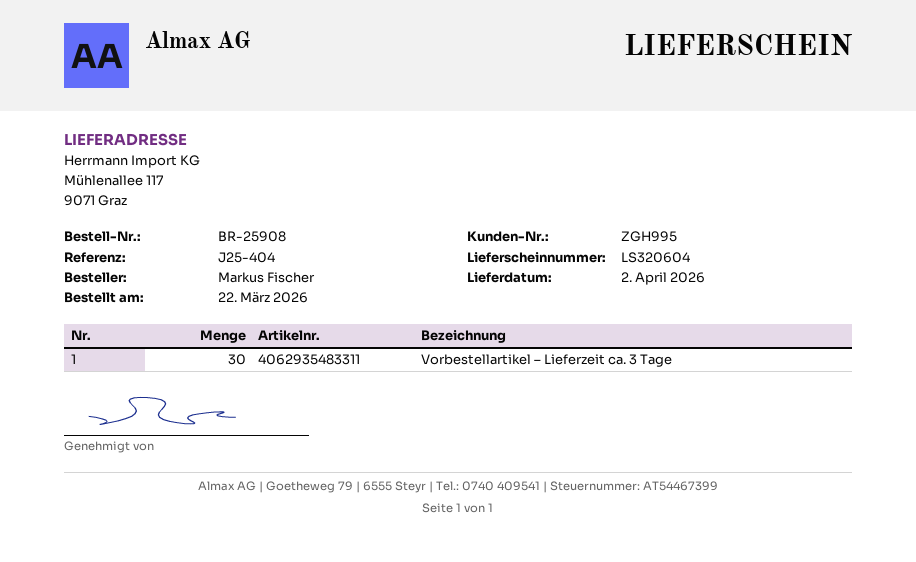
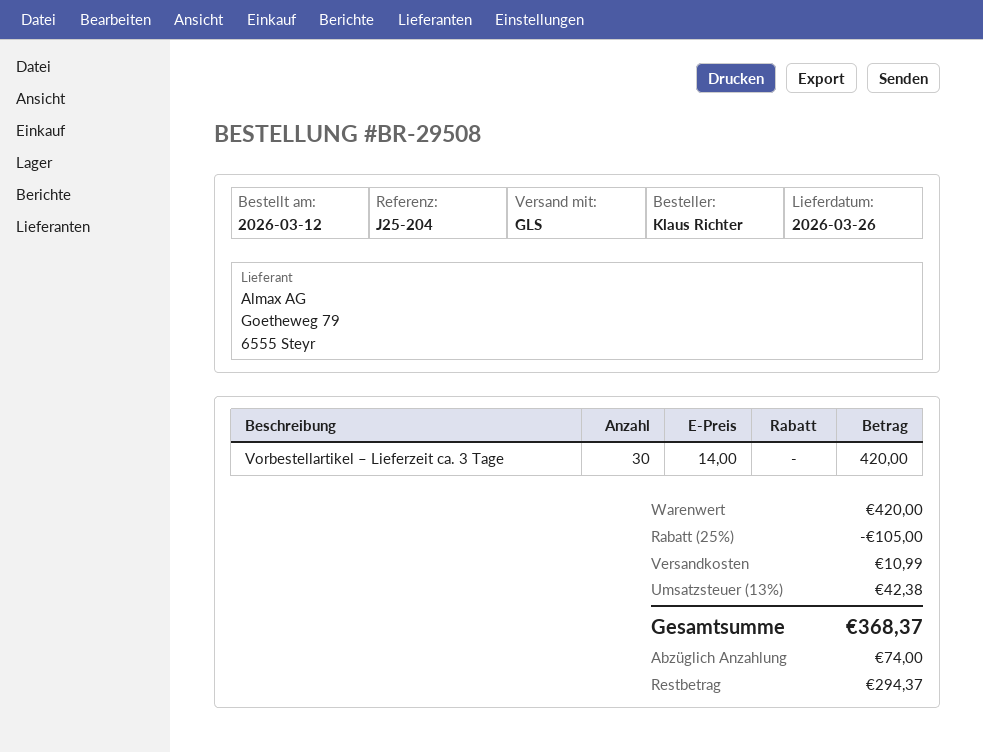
order number: BR-25908 -> BR-29508
order date: 2026-03-22 -> 2026-03-12
delivery date: 2026-04-02 -> 2026-03-26
reference: J25-404 -> J25-204
ordered by: Markus Fischer -> Klaus Richter

